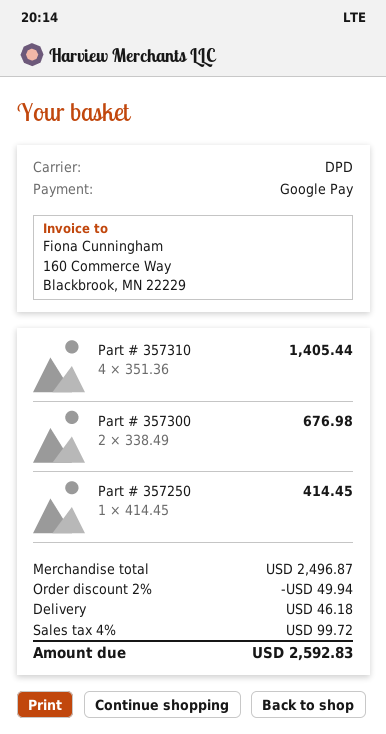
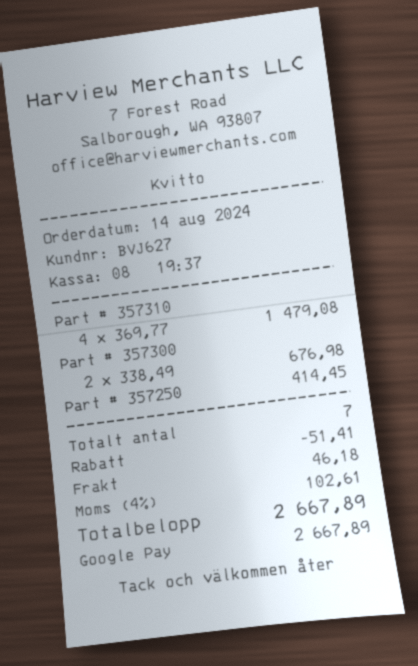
Part # 357310: 4 x 351.36 = 1405.44 -> 4 x 369.77 = 1479.08
discount: 49.94 -> 51.41
tax: 4% = 99.72 -> 4% = 102.61
total: 2592.83 -> 2667.89

